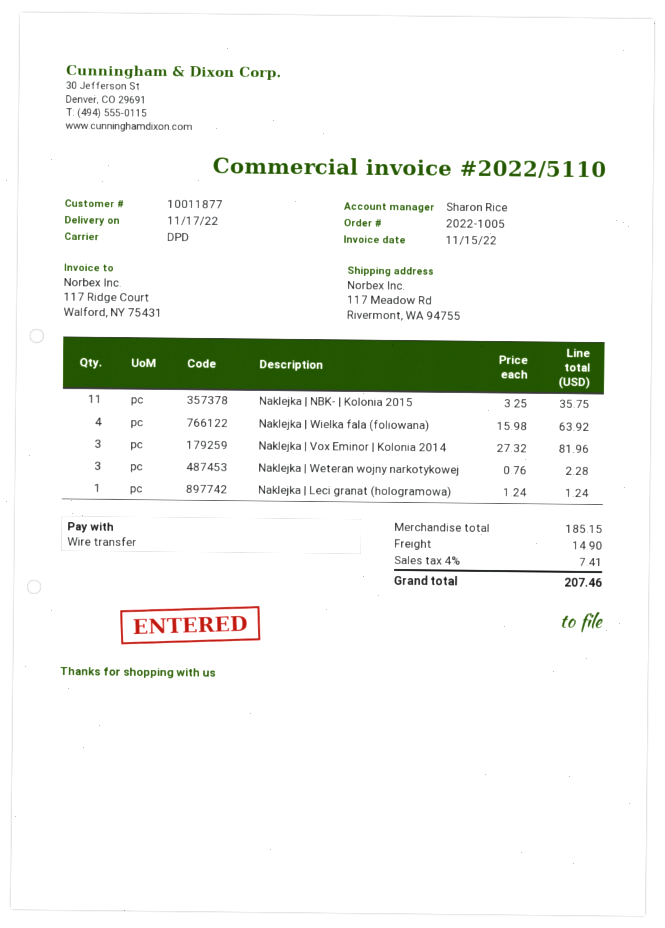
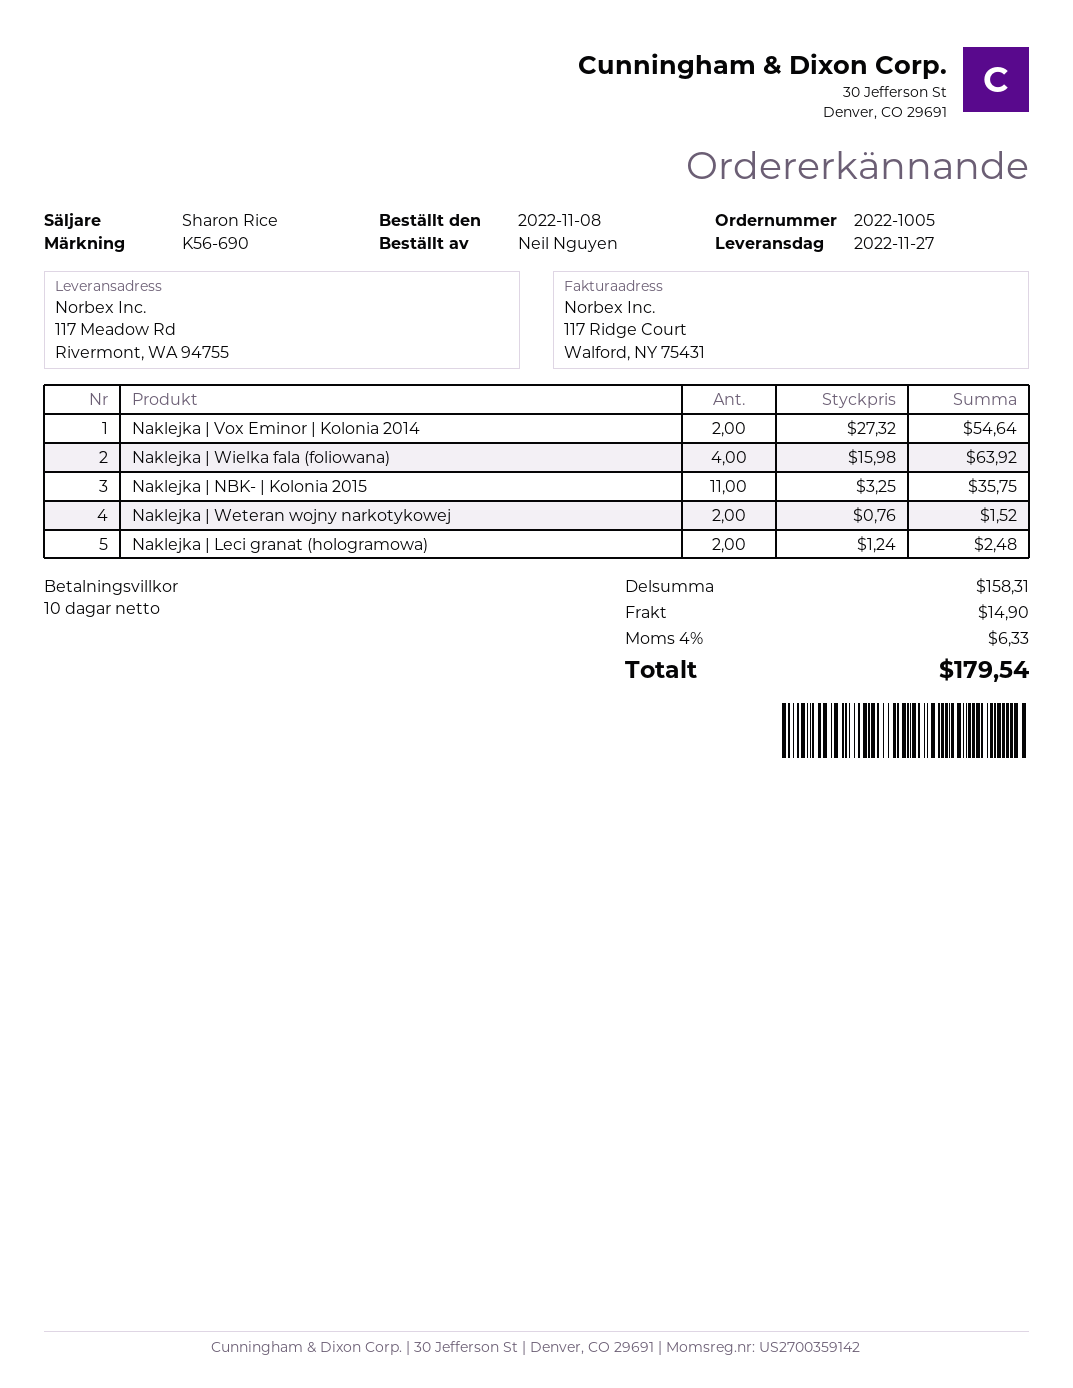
delivery date: 2022-11-17 -> 2022-11-27
Naklejka | Vox Eminor | Kolonia 2014: 3 x 27.32 = 81.96 -> 2 x 27.32 = 54.64
Naklejka | Weteran wojny narkotykowej: 3 x 0.76 = 2.28 -> 2 x 0.76 = 1.52
Naklejka | Leci granat (hologramowa): 1 x 1.24 = 1.24 -> 2 x 1.24 = 2.48
subtotal: 185.15 -> 158.31
tax: 4% = 7.41 -> 4% = 6.33
total: 207.46 -> 179.54

